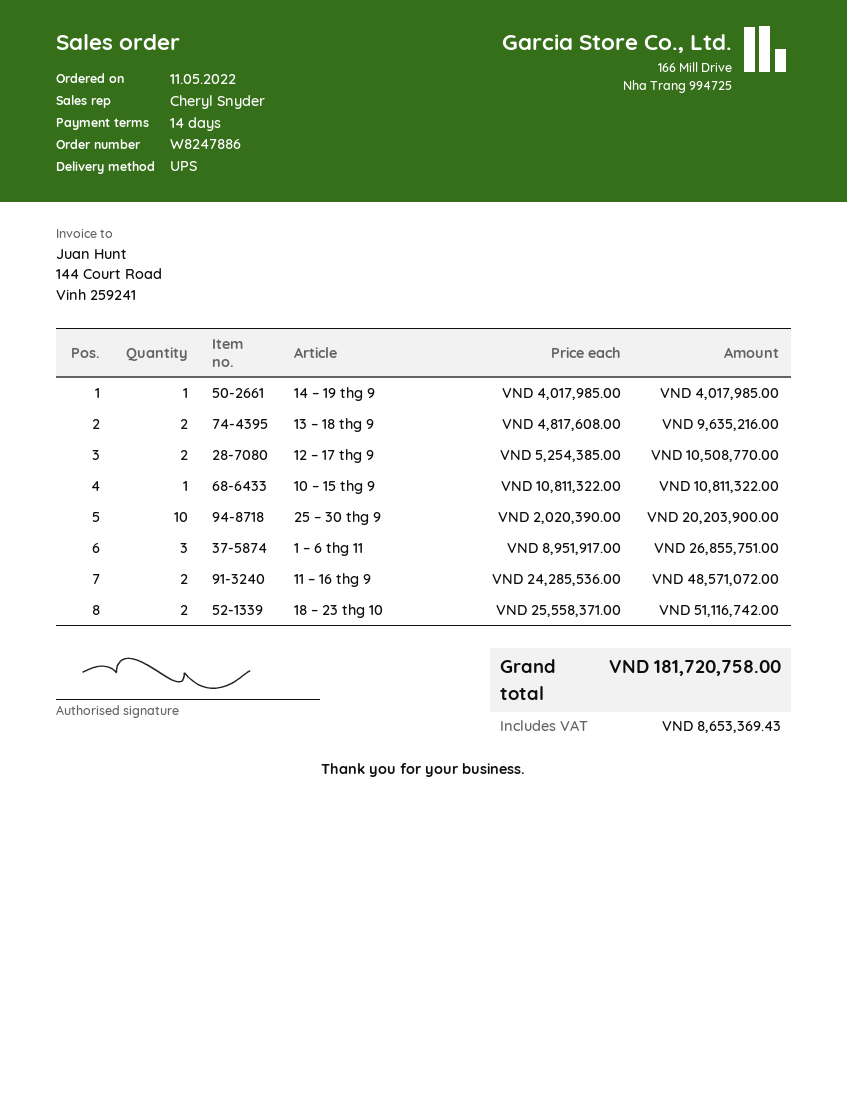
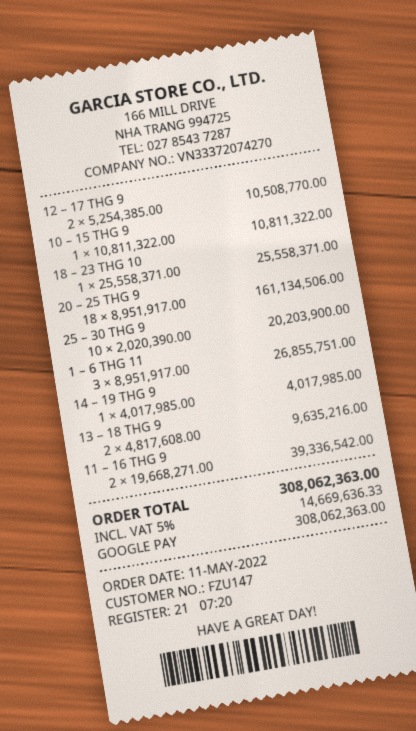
11 – 16 thg 9: 2 x 24285536.00 = 48571072.00 -> 2 x 19668271.00 = 39336542.00
18 – 23 thg 10: 2 x 25558371.00 = 51116742.00 -> 1 x 25558371.00 = 25558371.00
20 – 25 THG 9: none -> 18 x 8951917.00 = 161134506.00
tax: 8653369.43 -> 14669636.33
total: 181720758.00 -> 308062363.00

